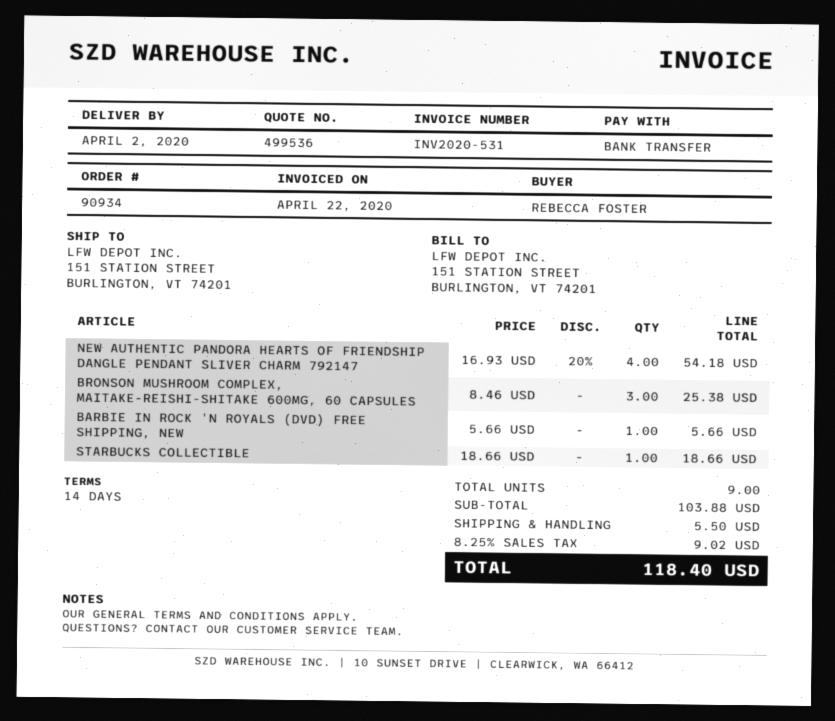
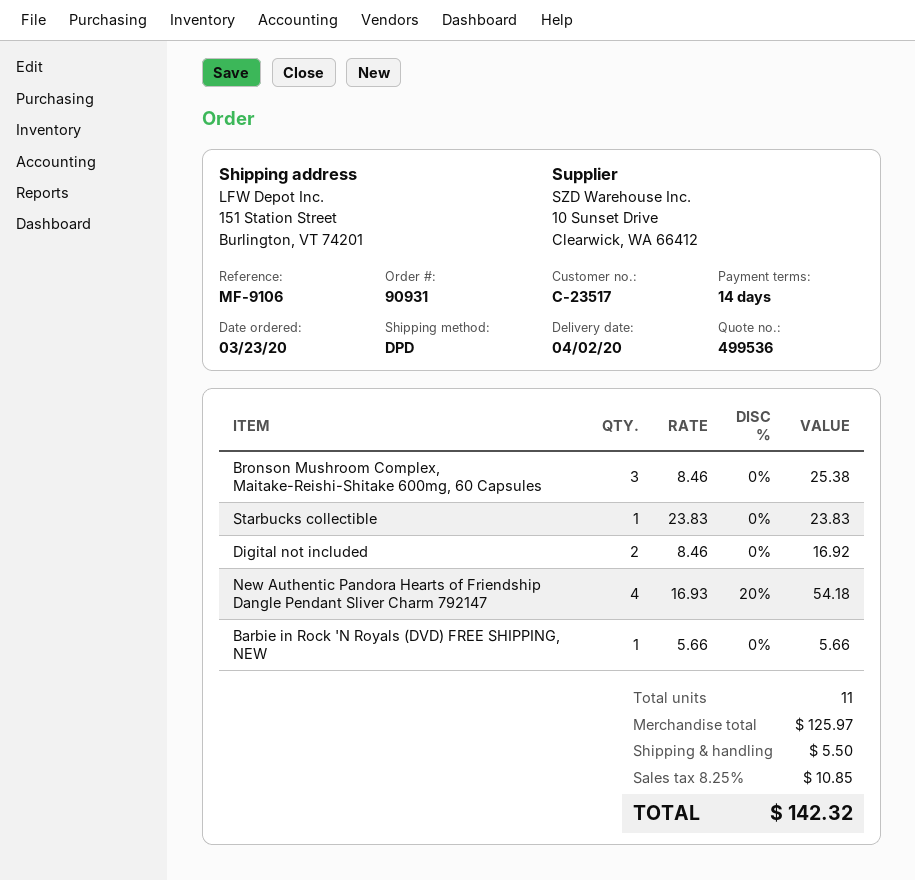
order number: 90934 -> 90931
STARBUCKS COLLECTIBLE: 1 x 18.66 = 18.66 -> 1 x 23.83 = 23.83
Digital not included: none -> 2 x 8.46 = 16.92
total quantity: 9 -> 11
subtotal: 103.88 -> 125.97
tax: 8.25% = 9.02 -> 8.25% = 10.85
total: 118.40 -> 142.32

